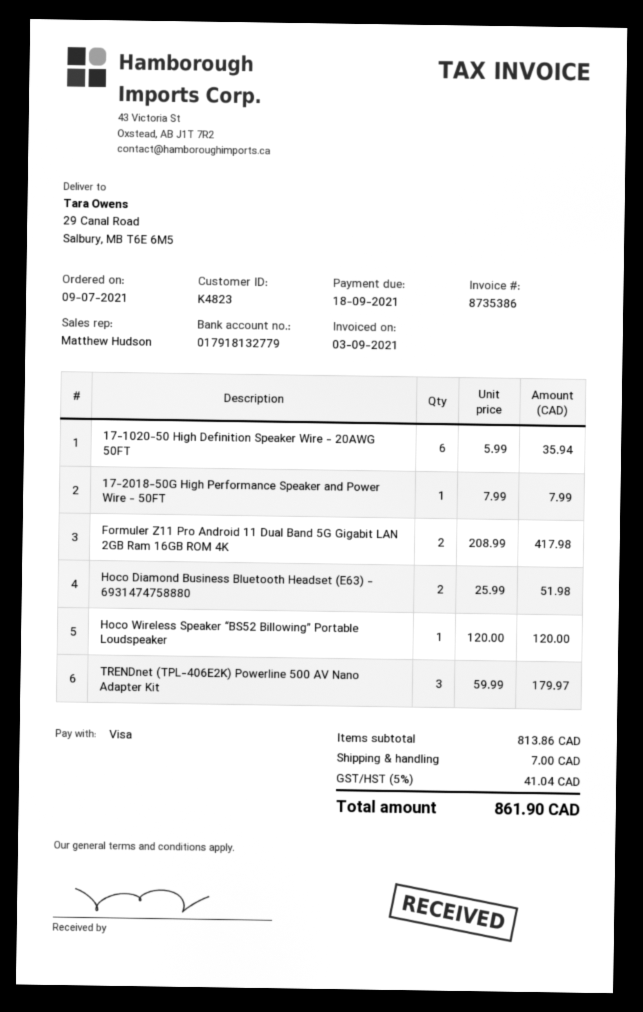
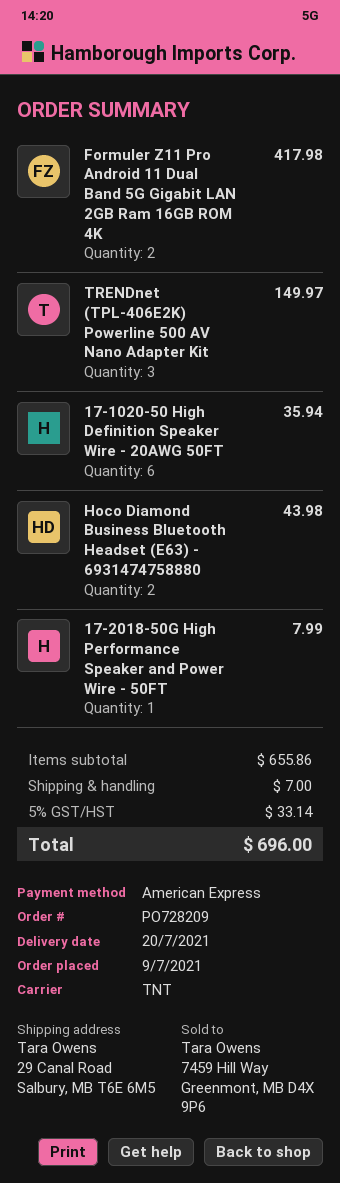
payment method: Visa -> American Express
Hoco Diamond Business Bluetooth Headset (E63) - 6931474758880: 2 for 51.98 -> 2 for 43.98
Hoco Wireless Speaker “BS52 Billowing” Portable Loudspeaker: 1 for 120.00 -> none
TRENDnet (TPL-406E2K) Powerline 500 AV Nano Adapter Kit: 3 for 179.97 -> 3 for 149.97
subtotal: 813.86 -> 655.86
tax: 5% = 41.04 -> 5% = 33.14
total: 861.90 -> 696.00

